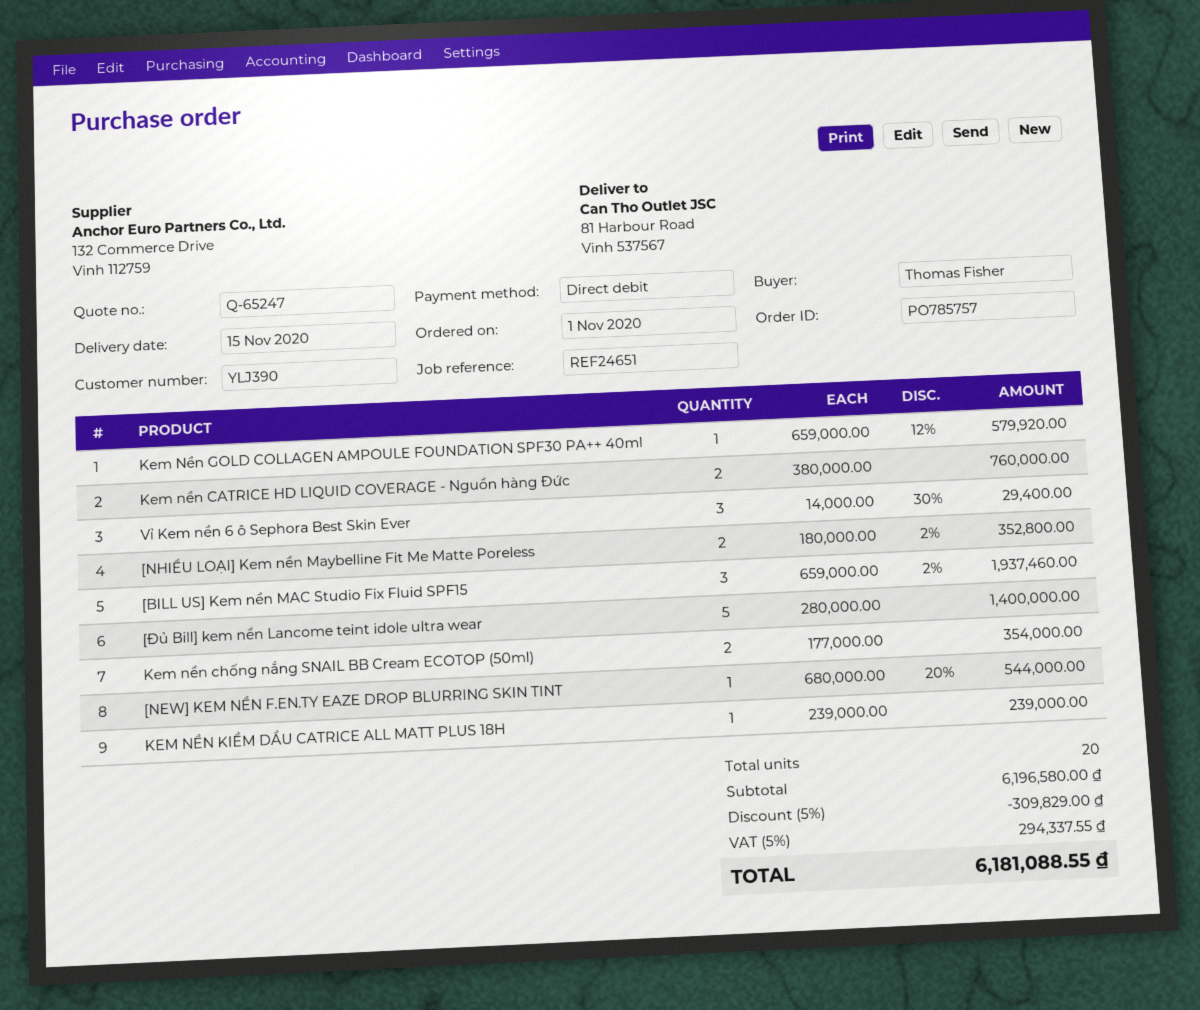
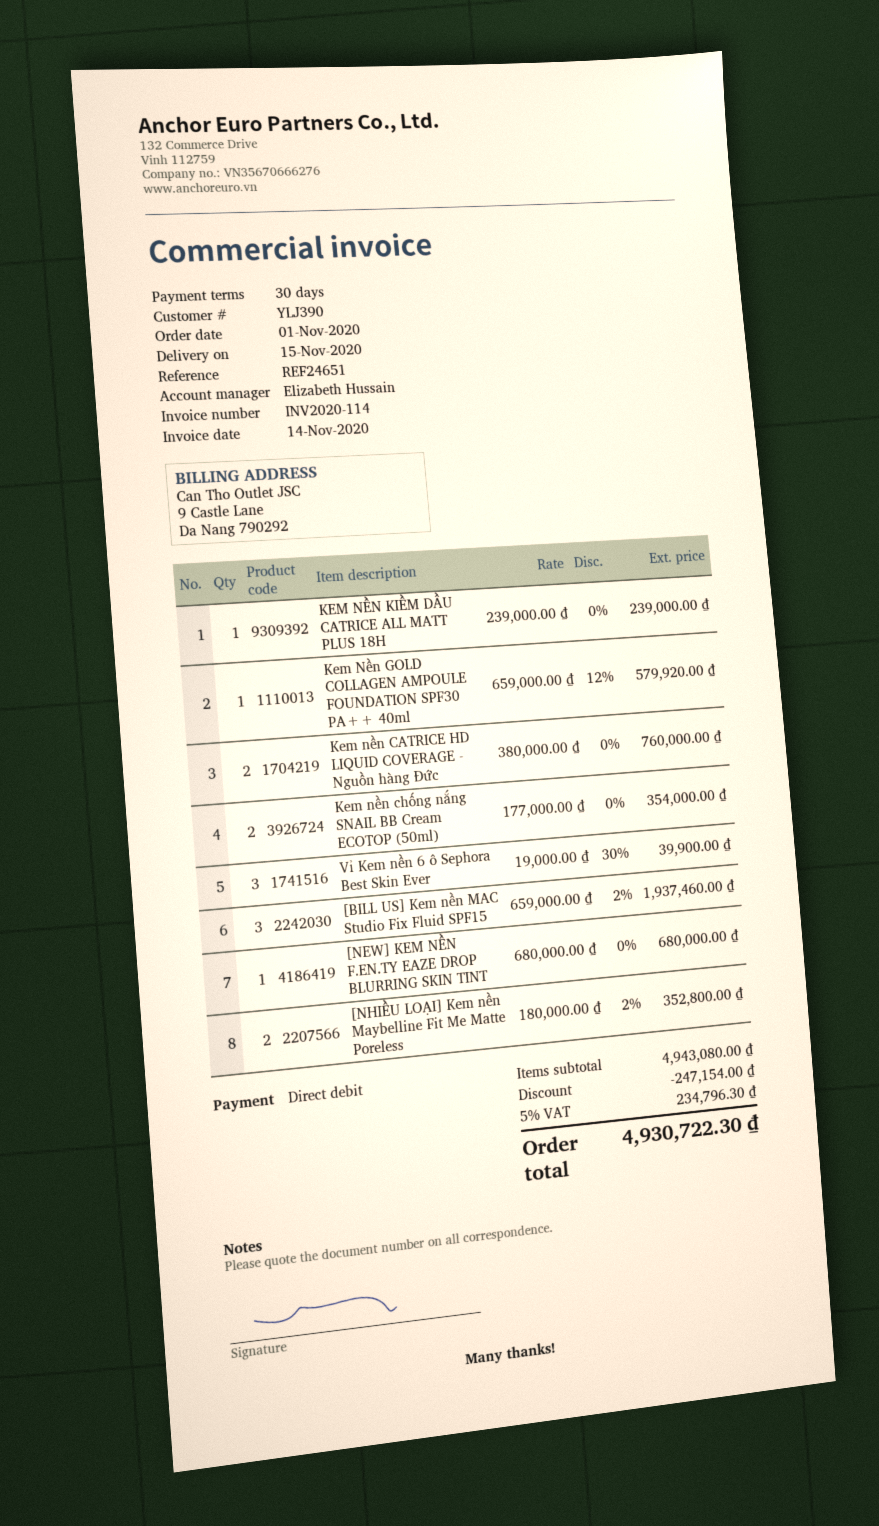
Vỉ Kem nền 6 ô Sephora Best Skin Ever: 3 x 14000.00 - 30% = 29400.00 -> 3 x 19000.00 - 30% = 39900.00
[Đủ Bill] kem nền Lancome teint idole ultra wear: 5 x 280000.00 = 1400000.00 -> none
[NEW] KEM NỀN F.EN.TY EAZE DROP BLURRING SKIN TINT: 1 x 680000.00 - 20% = 544000.00 -> 1 x 680000.00 = 680000.00
subtotal: 6196580.00 -> 4943080.00
discount: 309829.00 -> 247154.00
tax: 5% = 294337.55 -> 5% = 234796.30
total: 6181088.55 -> 4930722.30

